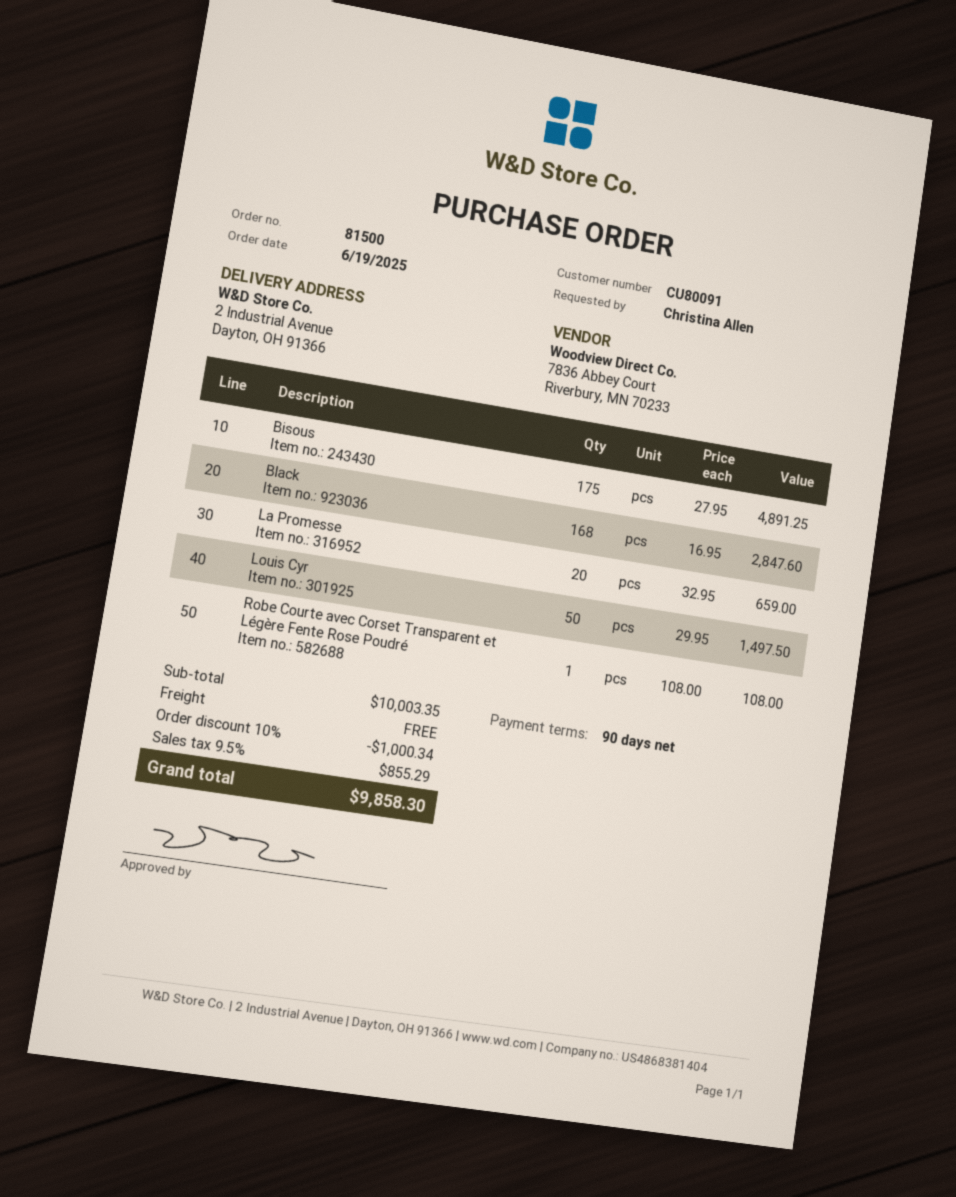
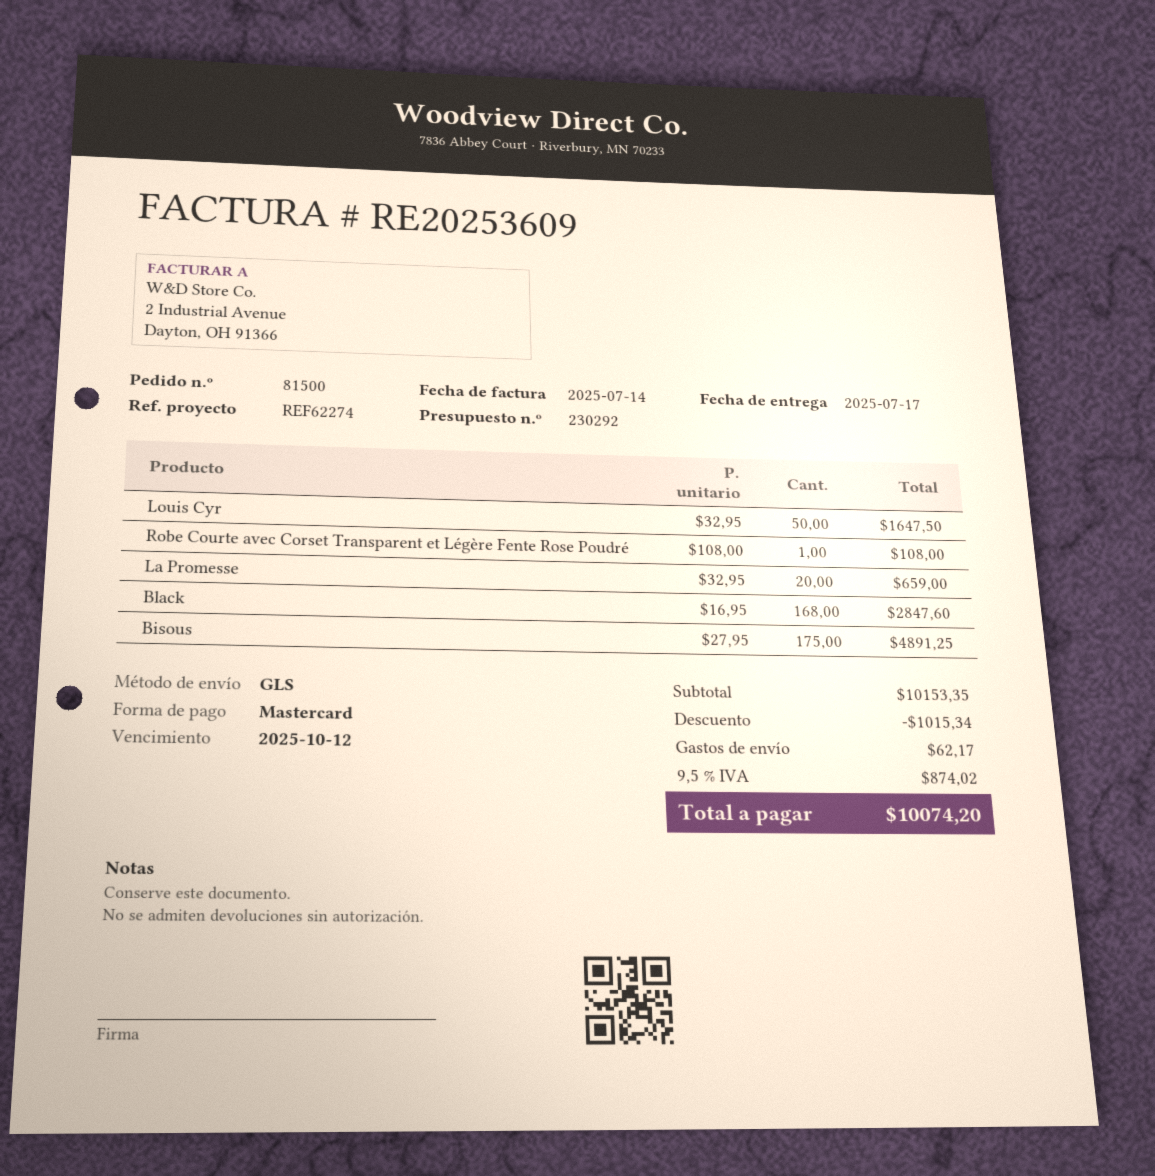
Louis Cyr: 50 x 29.95 = 1497.50 -> 50 x 32.95 = 1647.50
subtotal: 10003.35 -> 10153.35
discount: 1000.34 -> 1015.34
shipping: 0.00 -> 62.17
tax: 9.5% = 855.29 -> 9.5% = 874.02
total: 9858.30 -> 10074.20

